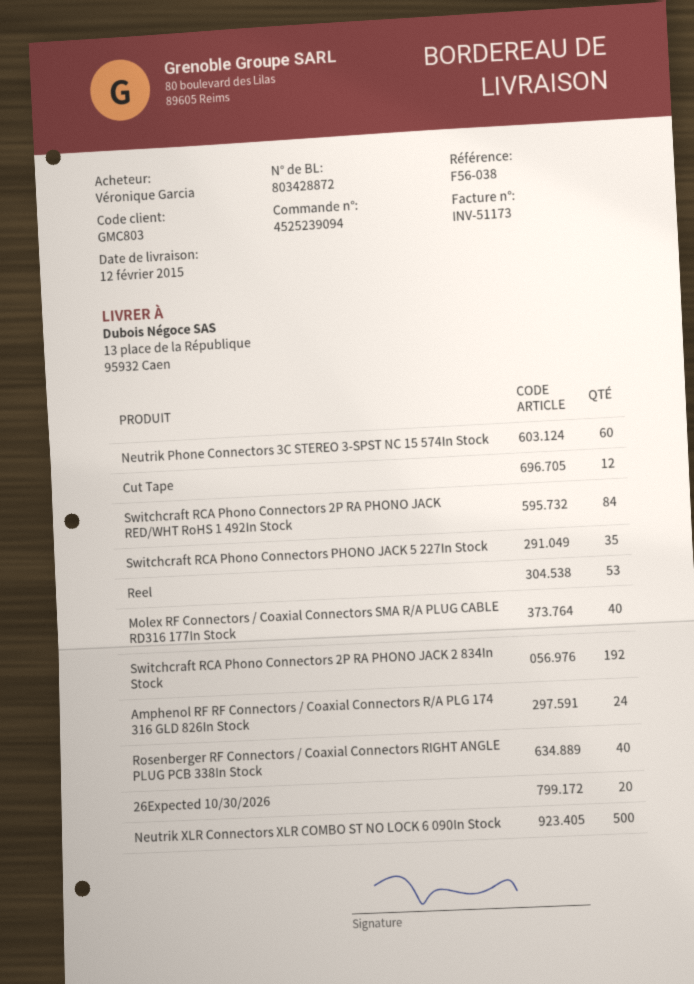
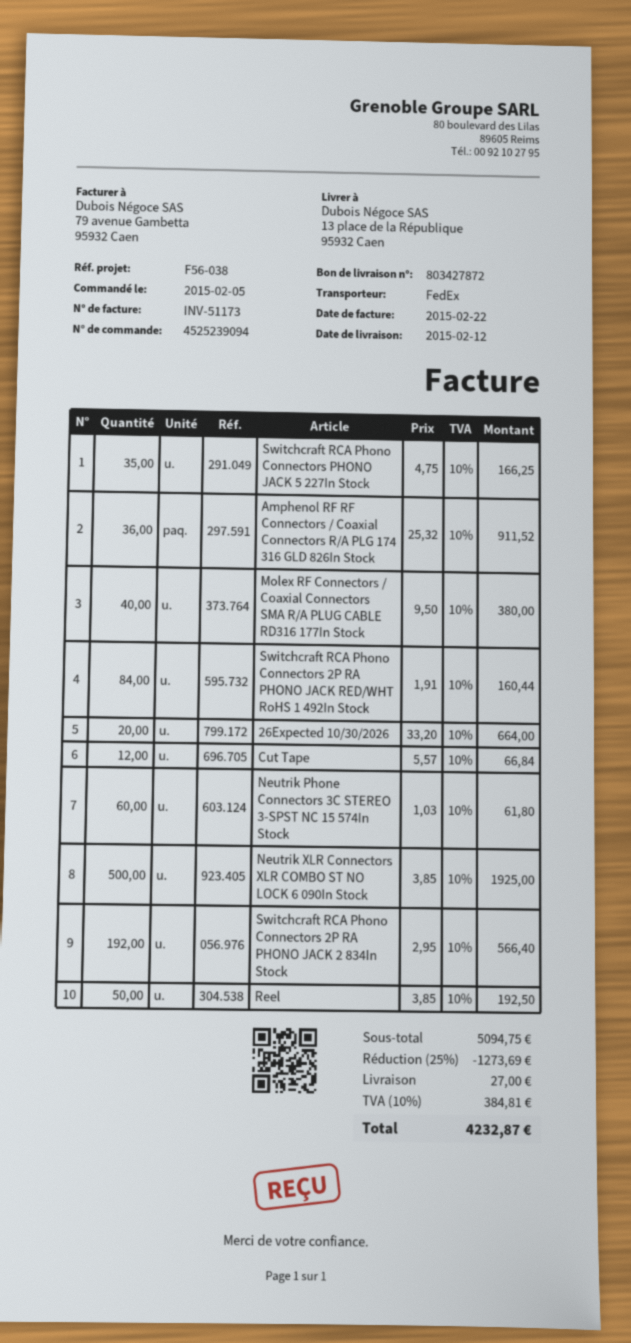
delivery note number: 803428872 -> 803427872
Reel: 53 -> 50
Amphenol RF RF Connectors / Coaxial Connectors R/A PLG 174 316 GLD 826In Stock: 24 -> 36
Rosenberger RF Connectors / Coaxial Connectors RIGHT ANGLE PLUG PCB 338In Stock: 40 -> none

